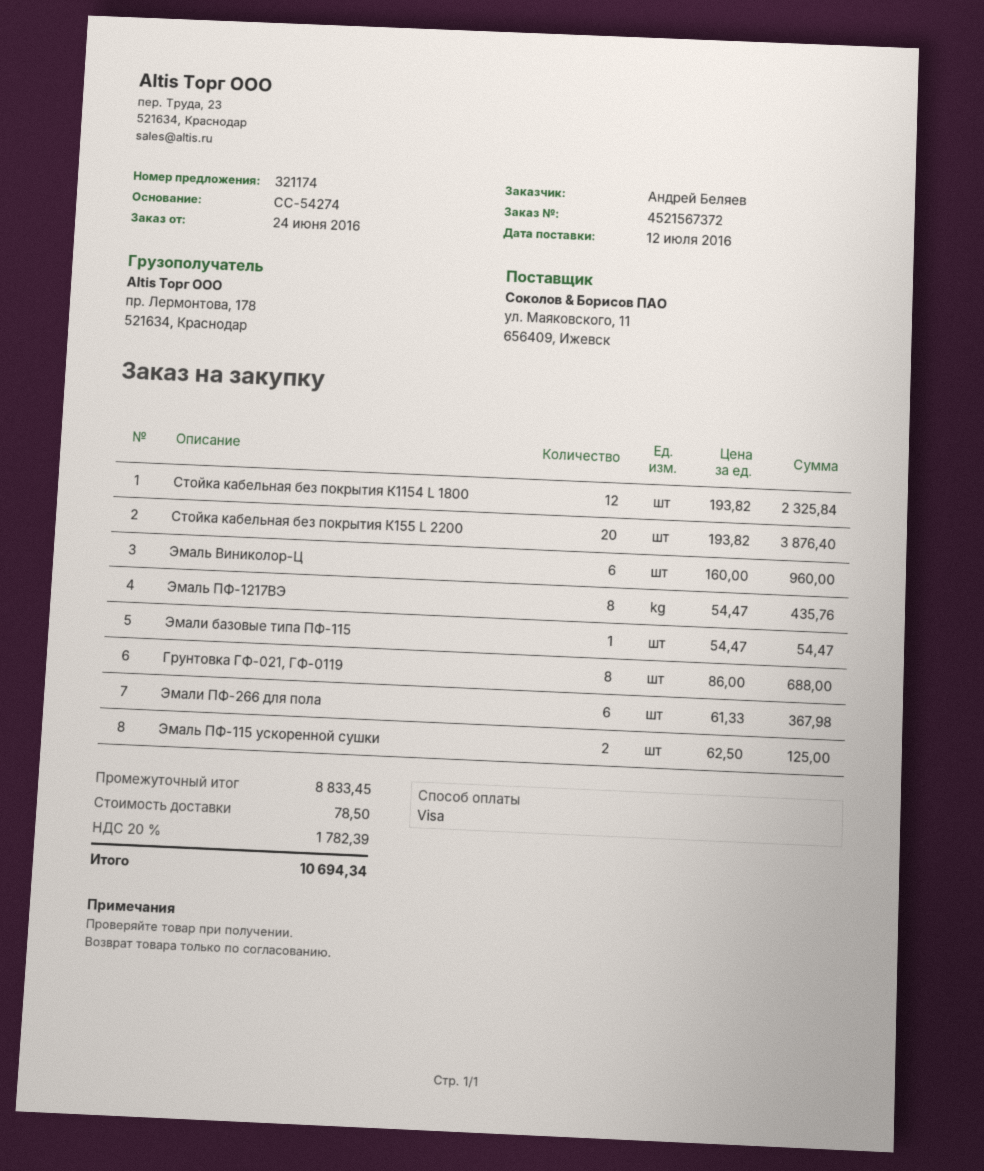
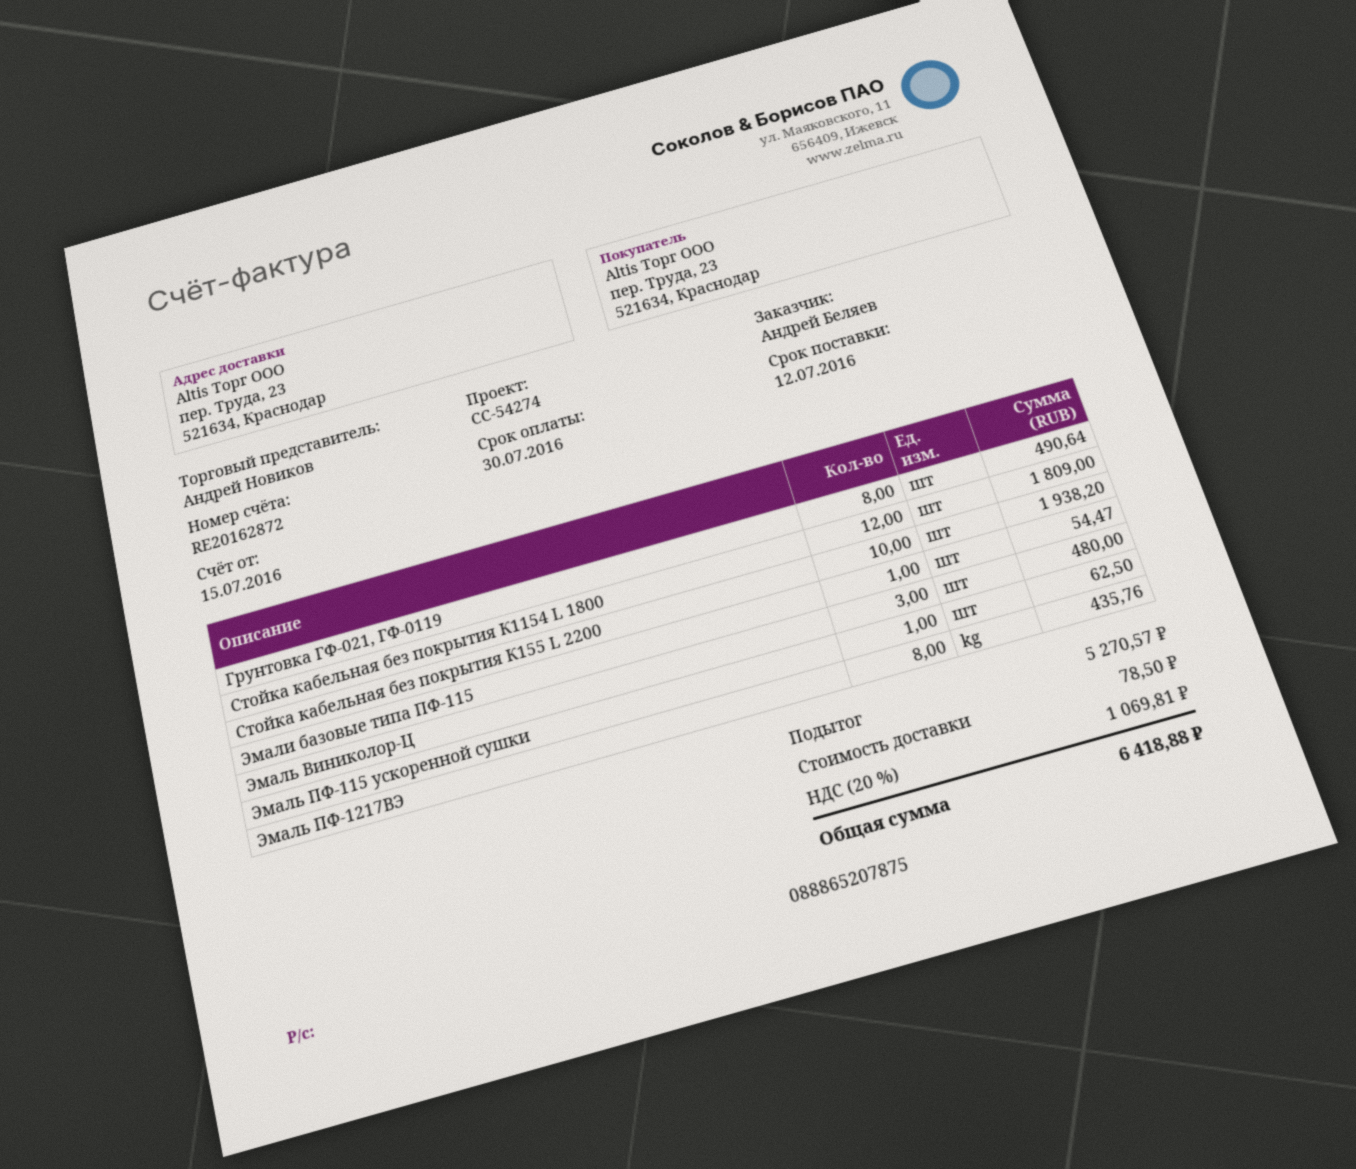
ship to: пр. Лермонтова, 178, 521634, Краснодар -> пер. Труда, 23, 521634, Краснодар
Стойка кабельная без покрытия К1154 L 1800: 12 for 2325.84 -> 12 for 1809.00
Стойка кабельная без покрытия К155 L 2200: 20 for 3876.40 -> 10 for 1938.20
Эмаль Виниколор-Ц: 6 for 960.00 -> 3 for 480.00
Грунтовка ГФ-021, ГФ-0119: 8 for 688.00 -> 8 for 490.64
Эмали ПФ-266 для пола: 6 for 367.98 -> none
Эмаль ПФ-115 ускоренной сушки: 2 for 125.00 -> 1 for 62.50
subtotal: 8833.45 -> 5270.57
tax: 20% = 1782.39 -> 20% = 1069.81
total: 10694.34 -> 6418.88

